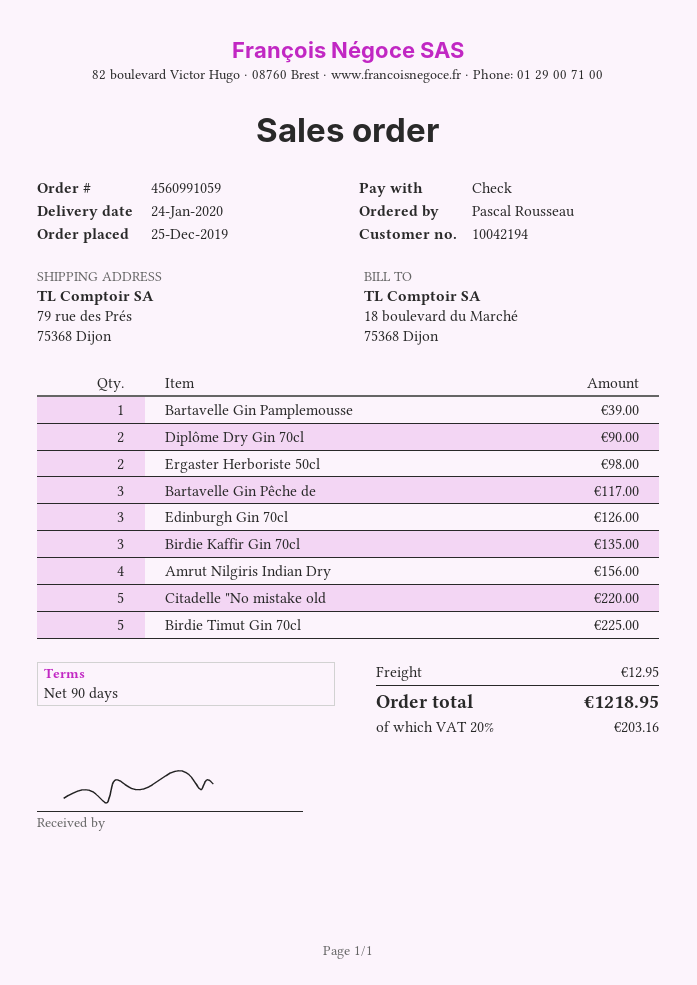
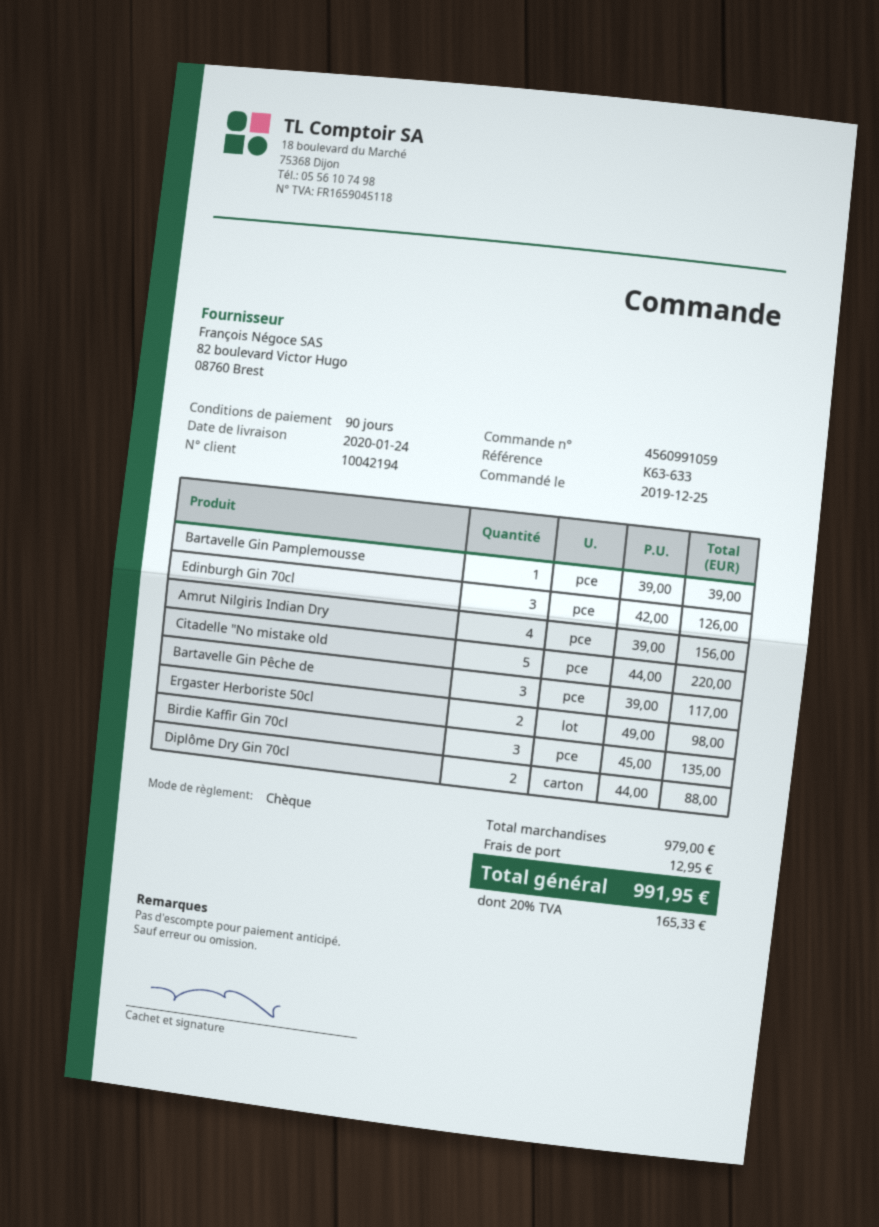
Diplôme Dry Gin 70cl: 2 for 90.00 -> 2 for 88.00
Birdie Timut Gin 70cl: 5 for 225.00 -> none
tax: 20% = 203.16 -> 20% = 165.33
total: 1218.95 -> 991.95

